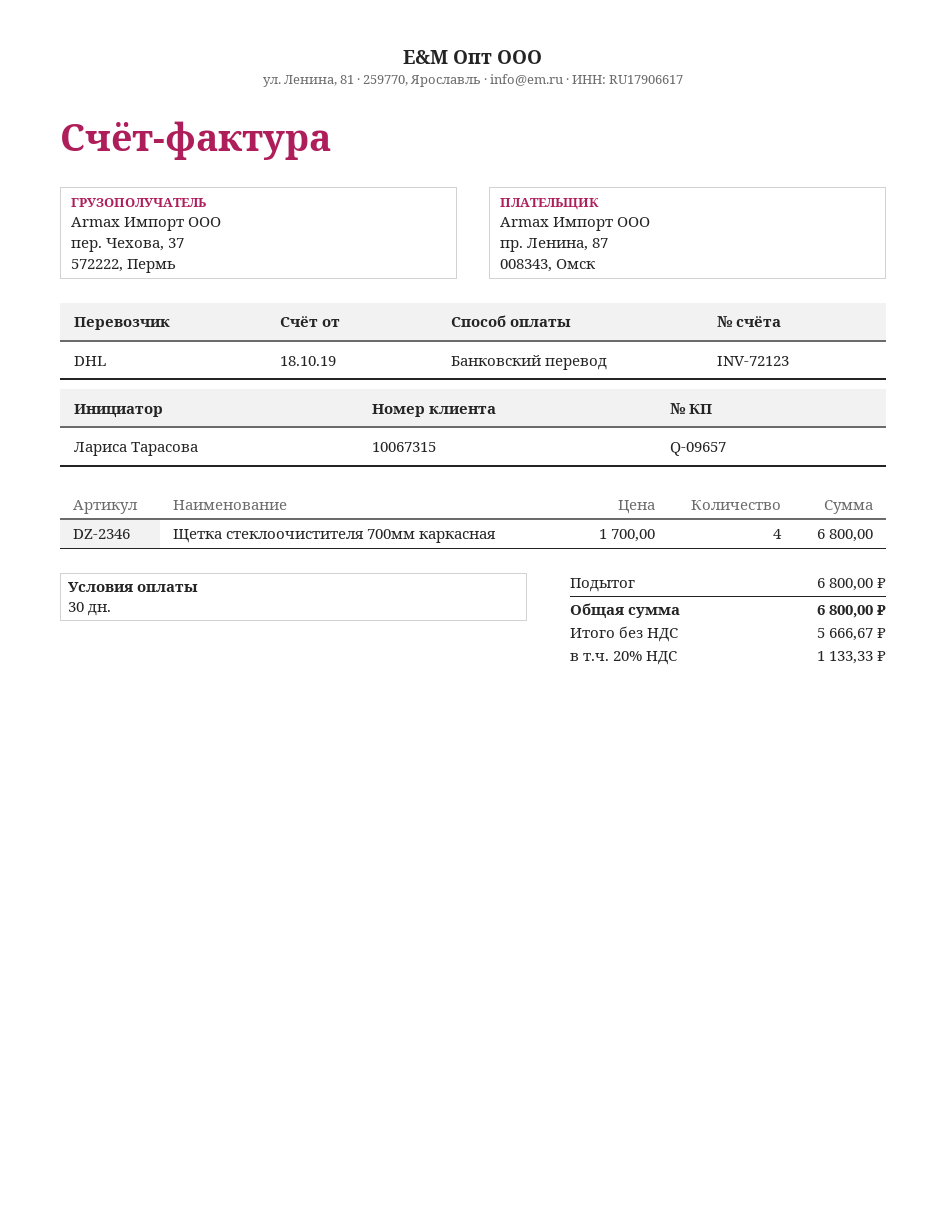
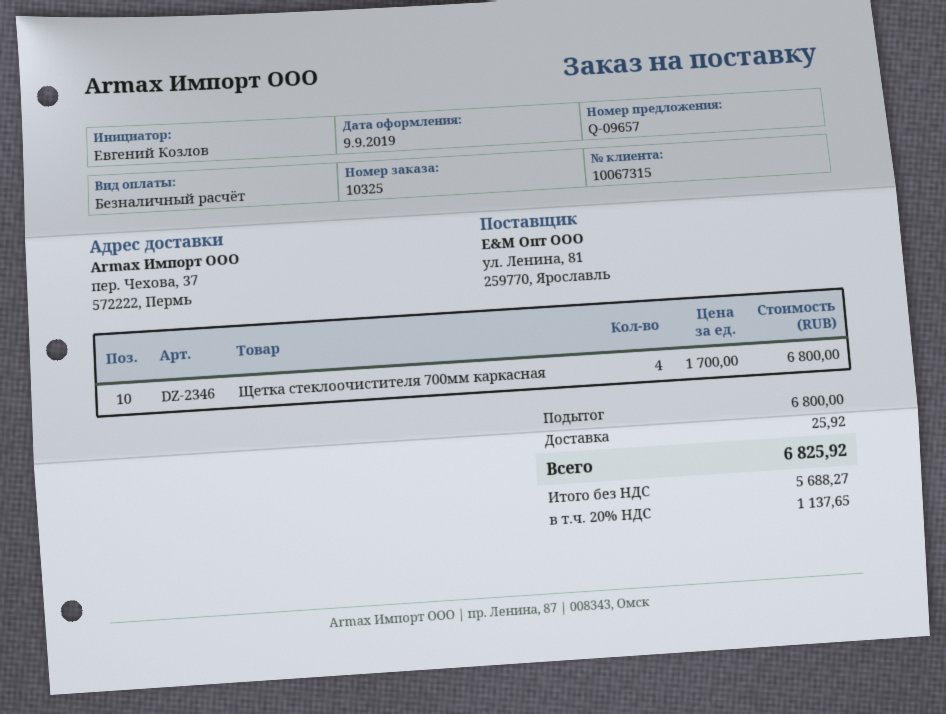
ordered by: Лариса Тарасова -> Евгений Козлов
shipping: none -> 25.92
net: 5666.67 -> 5688.27
tax: 20% = 1133.33 -> 20% = 1137.65
total: 6800.00 -> 6825.92

